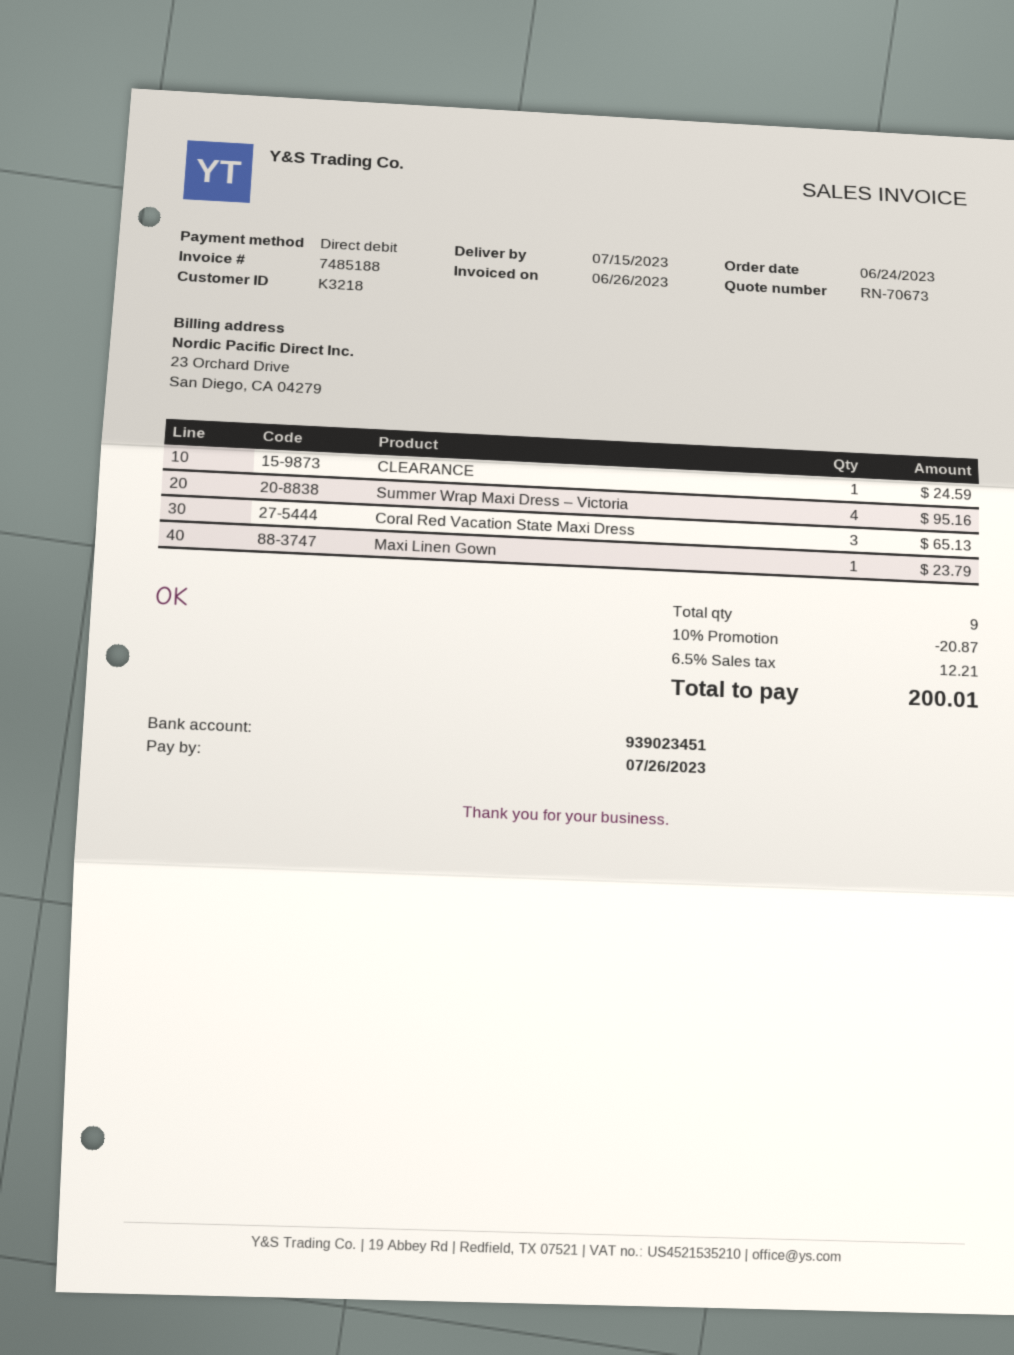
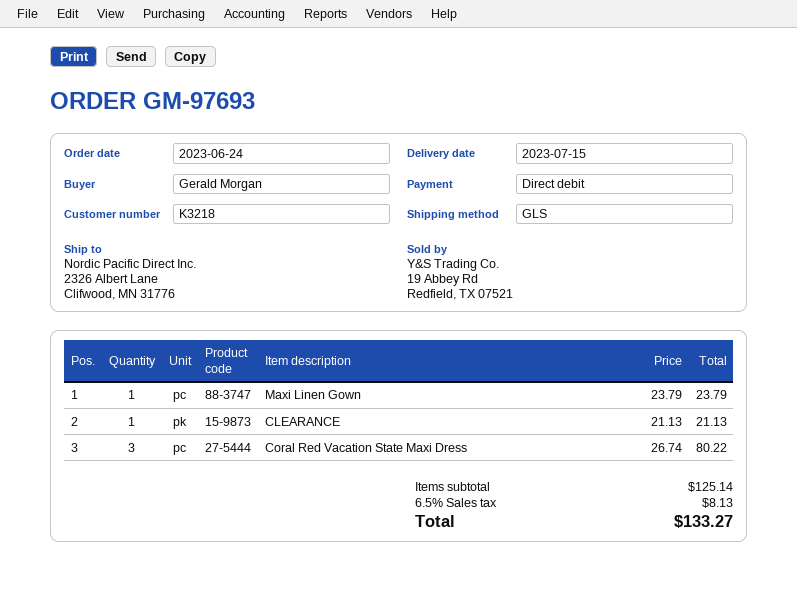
CLEARANCE: 1 for 24.59 -> 1 for 21.13
Summer Wrap Maxi Dress – Victoria: 4 for 95.16 -> none
Coral Red Vacation State Maxi Dress: 3 for 65.13 -> 3 for 80.22
discount: 10% = 20.87 -> none
tax: 6.5% = 12.21 -> 6.5% = 8.13
total: 200.01 -> 133.27

